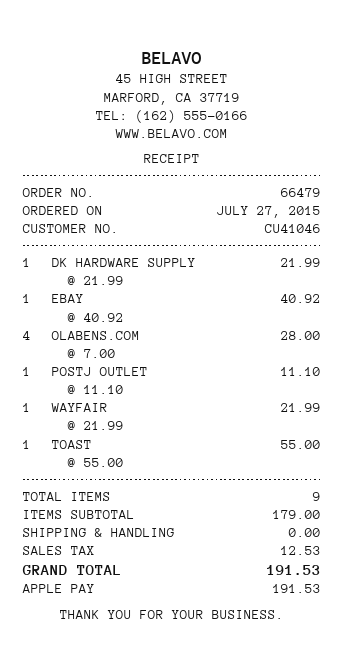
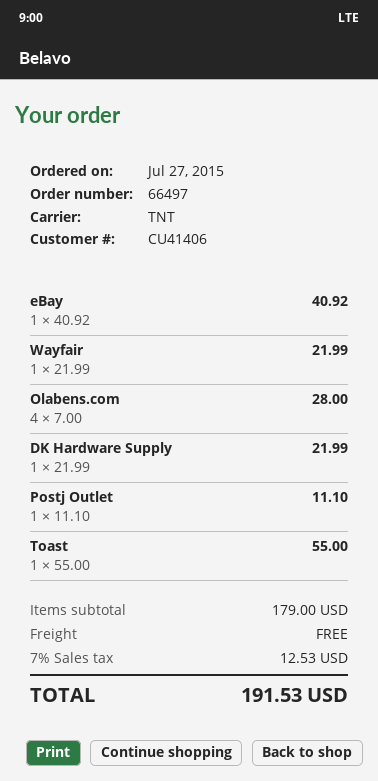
order number: 66479 -> 66497
customer number: CU41046 -> CU41406

